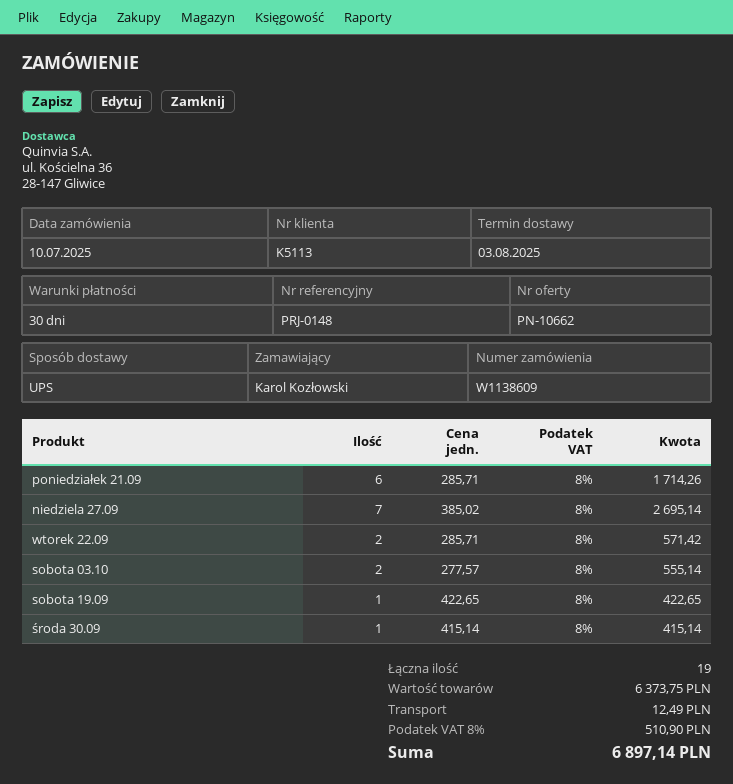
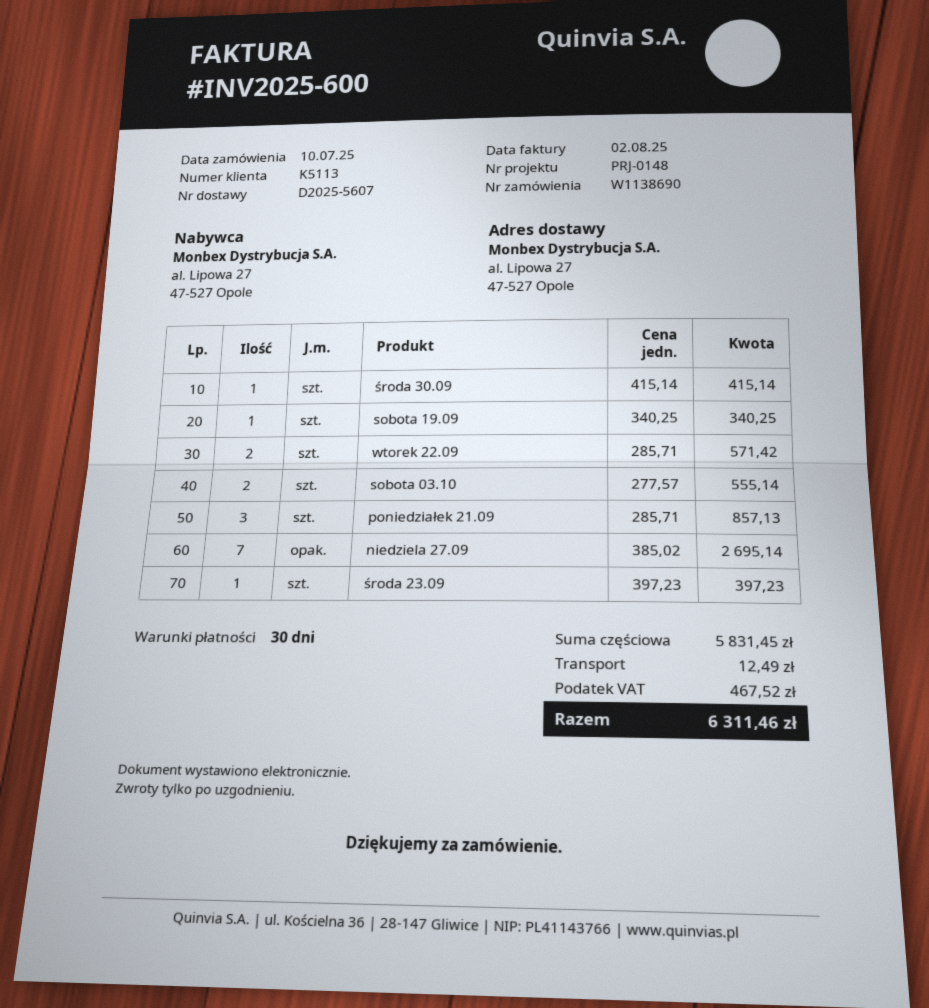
order number: W1138609 -> W1138690
poniedziałek 21.09: 6 x 285.71 = 1714.26 -> 3 x 285.71 = 857.13
sobota 19.09: 1 x 422.65 = 422.65 -> 1 x 340.25 = 340.25
środa 23.09: none -> 1 x 397.23 = 397.23
subtotal: 6373.75 -> 5831.45
tax: 510.90 -> 467.52
total: 6897.14 -> 6311.46

